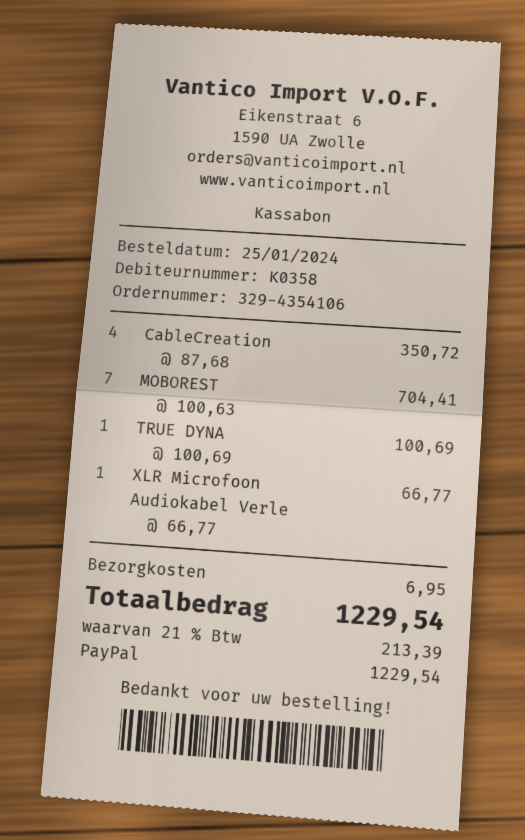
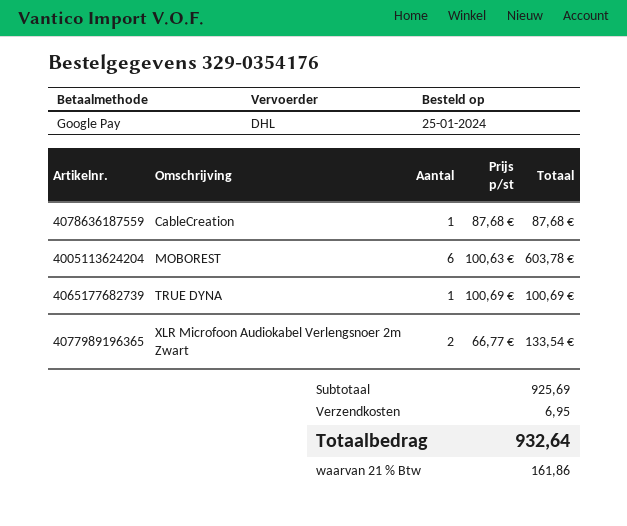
order number: 329-4354106 -> 329-0354176
payment method: PayPal -> Google Pay
CableCreation: 4 x 87.68 = 350.72 -> 1 x 87.68 = 87.68
MOBOREST: 7 x 100.63 = 704.41 -> 6 x 100.63 = 603.78
XLR Microfoon Audiokabel Verle: 1 x 66.77 = 66.77 -> 2 x 66.77 = 133.54
tax: 21% = 213.39 -> 21% = 161.86
total: 1229.54 -> 932.64

